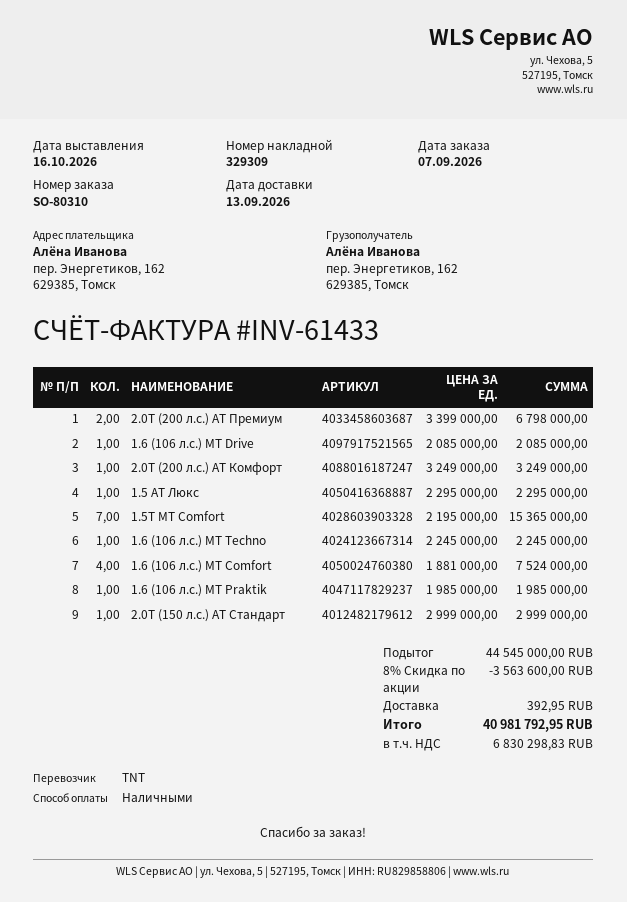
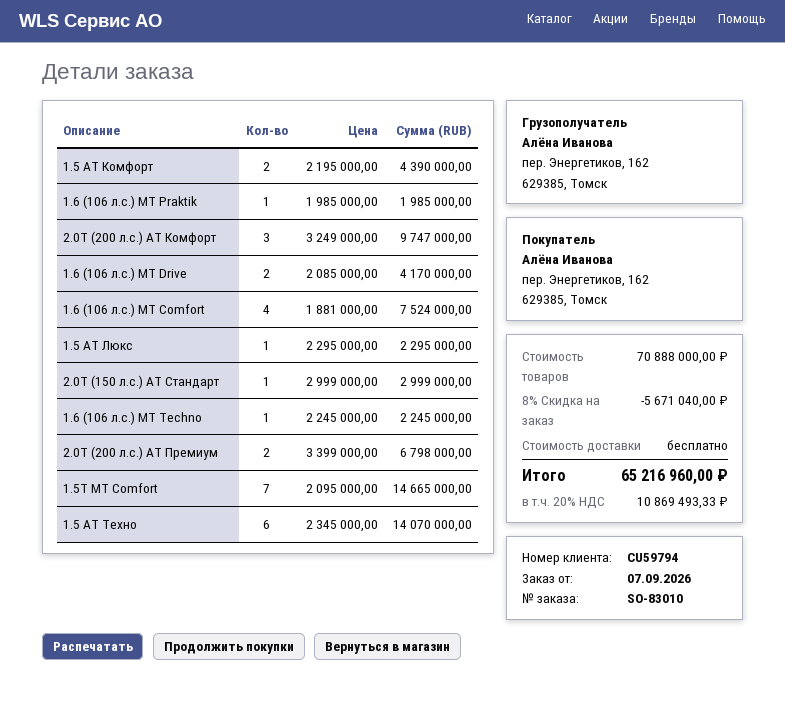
order number: SO-80310 -> SO-83010
1.6 (106 л.с.) MT Drive: 1 x 2085000.00 = 2085000.00 -> 2 x 2085000.00 = 4170000.00
2.0T (200 л.с.) AT Комфорт: 1 x 3249000.00 = 3249000.00 -> 3 x 3249000.00 = 9747000.00
1.5T MT Comfort: 7 x 2195000.00 = 15365000.00 -> 7 x 2095000.00 = 14665000.00
1.5 AT Комфорт: none -> 2 x 2195000.00 = 4390000.00
1.5 AT Техно: none -> 6 x 2345000.00 = 14070000.00
subtotal: 44545000.00 -> 70888000.00
discount: 8% = 3563600.00 -> 8% = 5671040.00
shipping: 392.95 -> 0.00
tax: 6830298.83 -> 10869493.33
total: 40981792.95 -> 65216960.00

